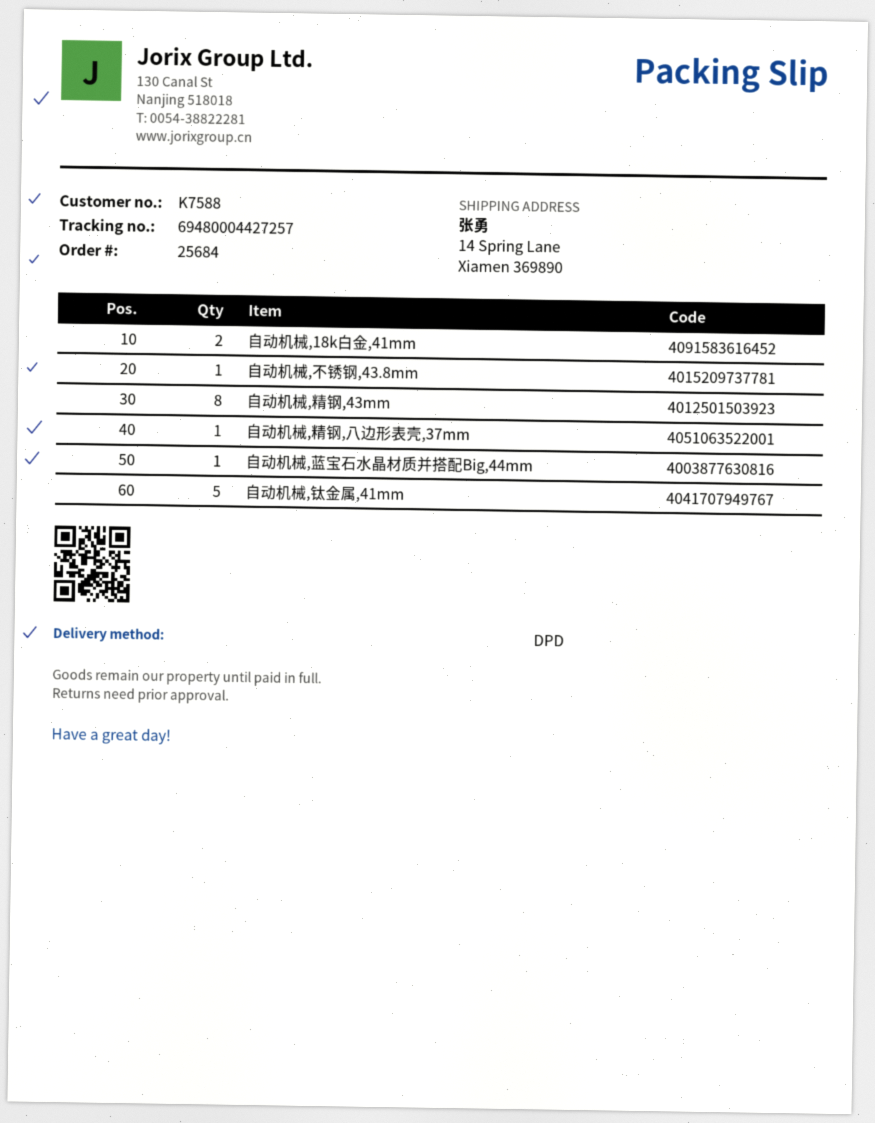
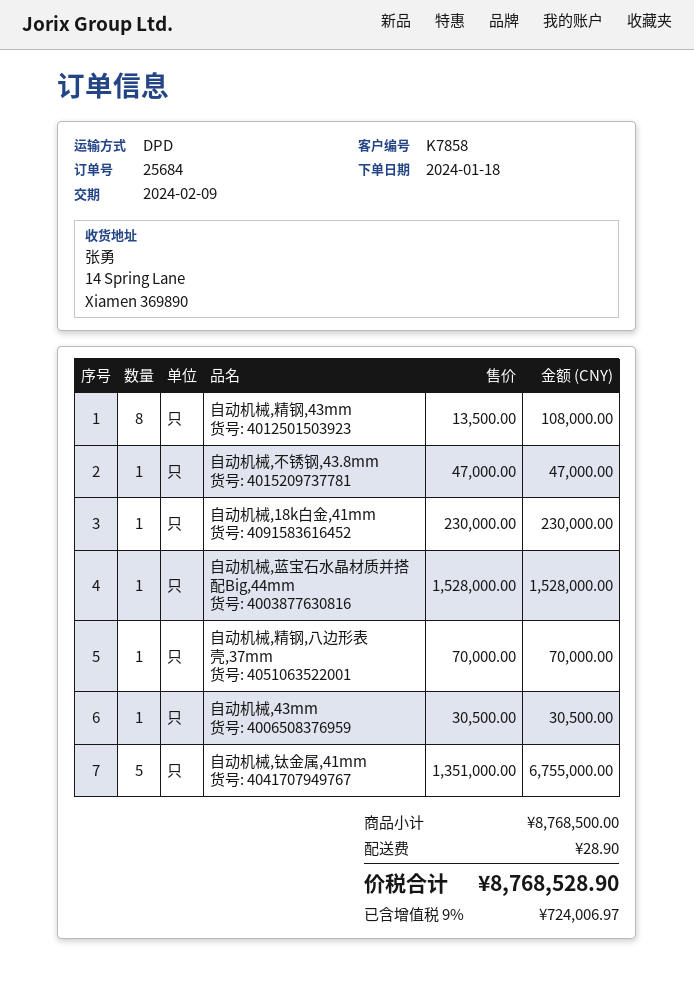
customer number: K7588 -> K7858
自动机械,18k白金,41mm: 2 -> 1
自动机械,43mm: none -> 1

